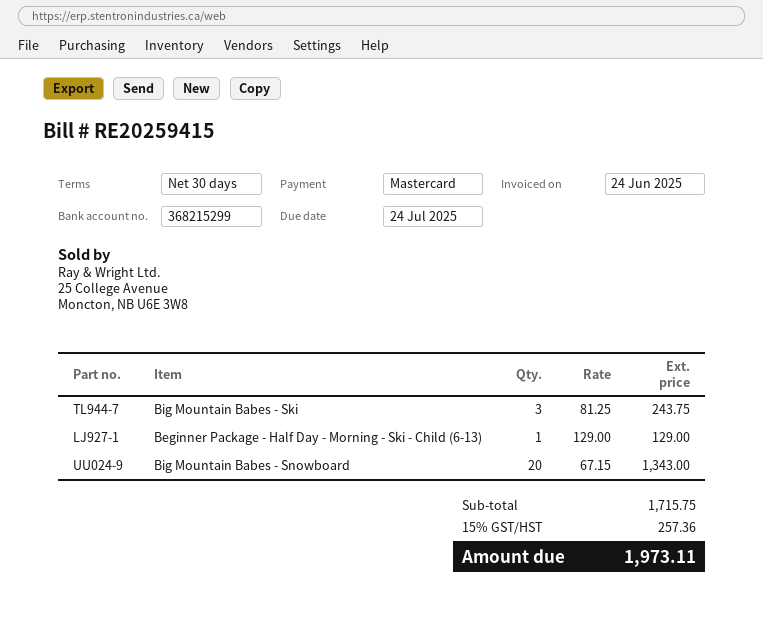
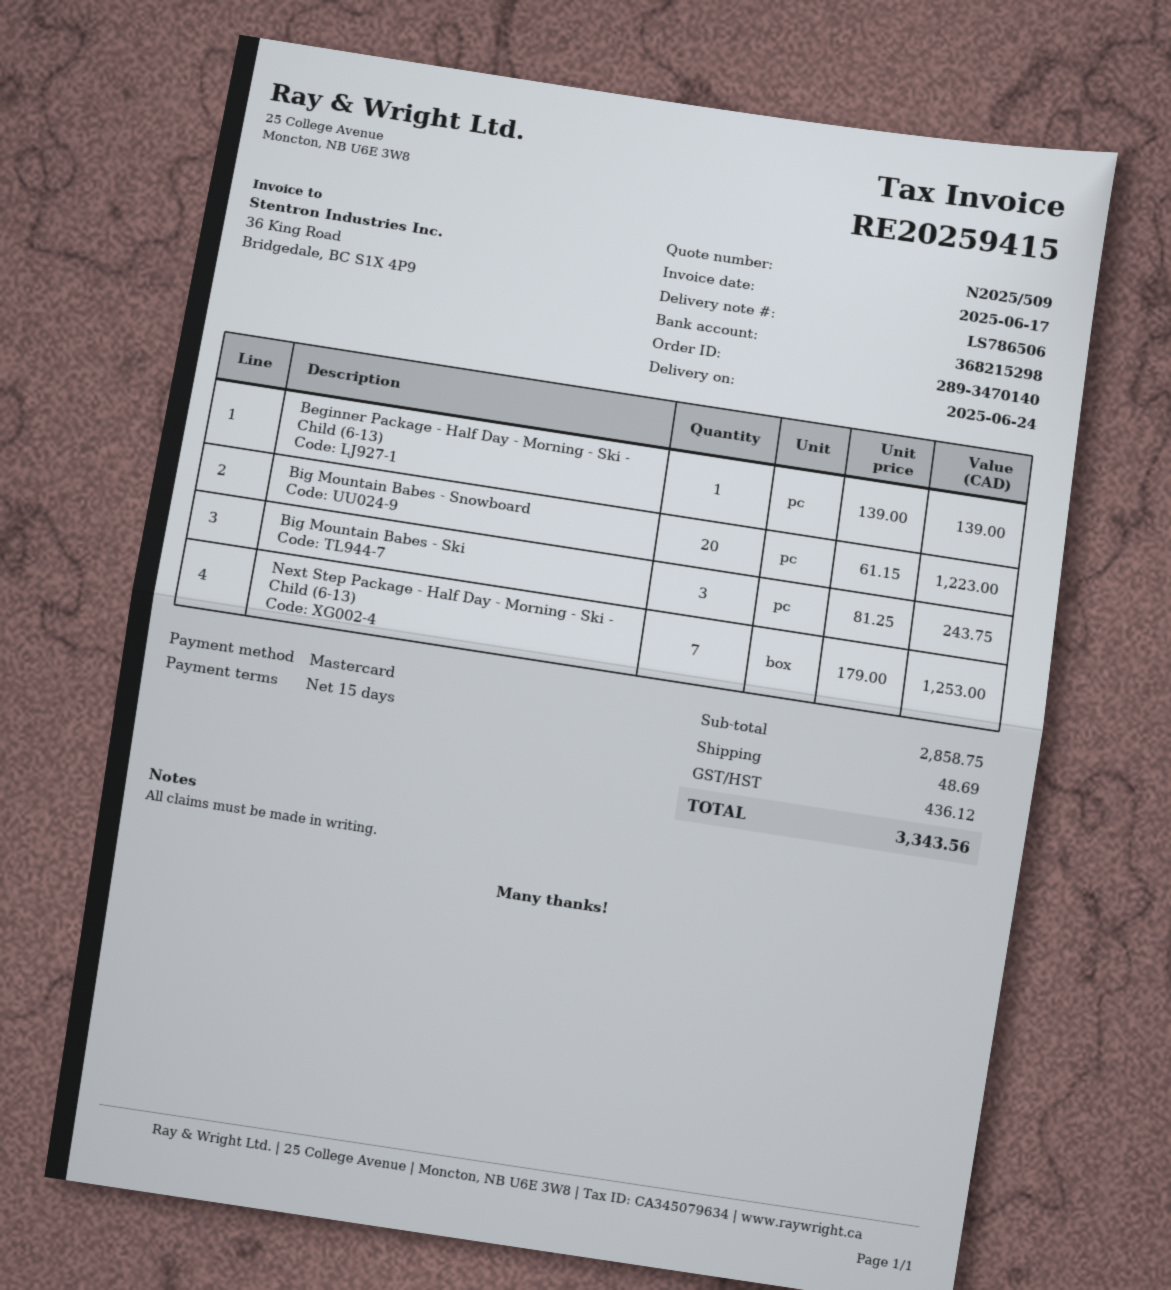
invoice date: 2025-06-24 -> 2025-06-17
payment terms: 30 days -> 15 days
bank account: 368215299 -> 368215298
Beginner Package - Half Day - Morning - Ski - Child (6-13): 1 x 129.00 = 129.00 -> 1 x 139.00 = 139.00
Big Mountain Babes - Snowboard: 20 x 67.15 = 1343.00 -> 20 x 61.15 = 1223.00
Next Step Package - Half Day - Morning - Ski - Child (6-13): none -> 7 x 179.00 = 1253.00
subtotal: 1715.75 -> 2858.75
shipping: none -> 48.69
tax: 257.36 -> 436.12
total: 1973.11 -> 3343.56

